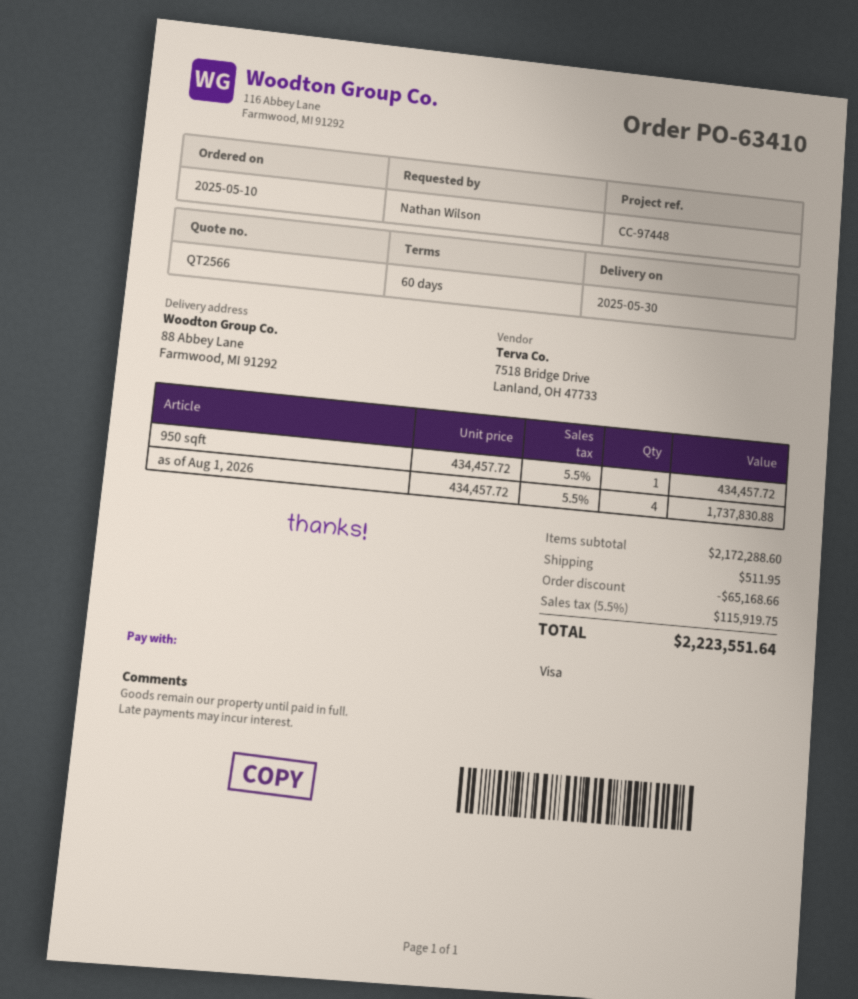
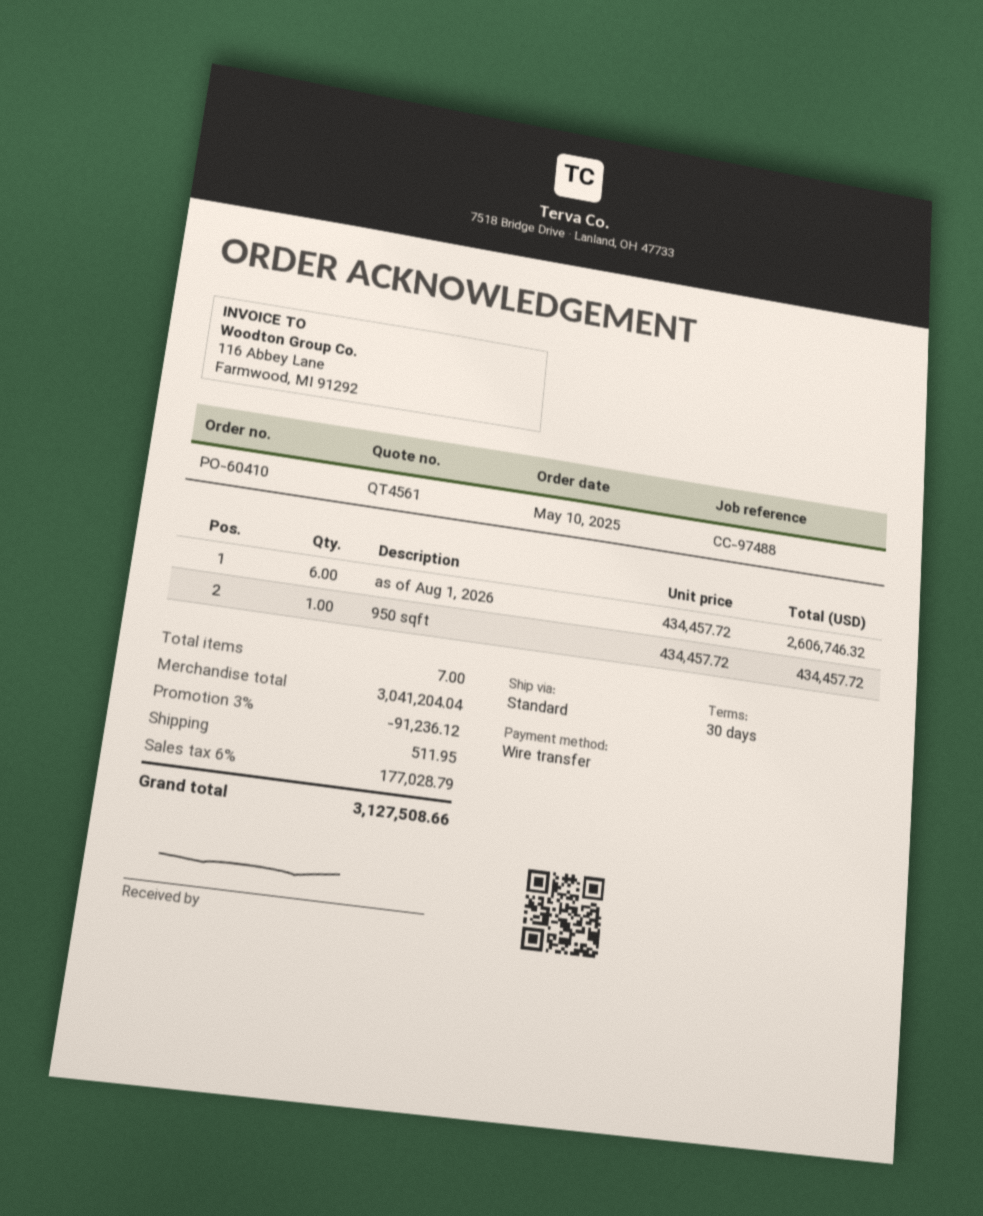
quote number: QT2566 -> QT4561
order number: PO-63410 -> PO-60410
payment terms: 60 days -> 30 days
reference: CC-97448 -> CC-97488
payment method: Visa -> bank transfer
as of Aug 1, 2026: 4 x 434457.72 = 1737830.88 -> 6 x 434457.72 = 2606746.32
subtotal: 2172288.60 -> 3041204.04
discount: 65168.66 -> 91236.12
tax: 5.5% = 115919.75 -> 6% = 177028.79
total: 2223551.64 -> 3127508.66

